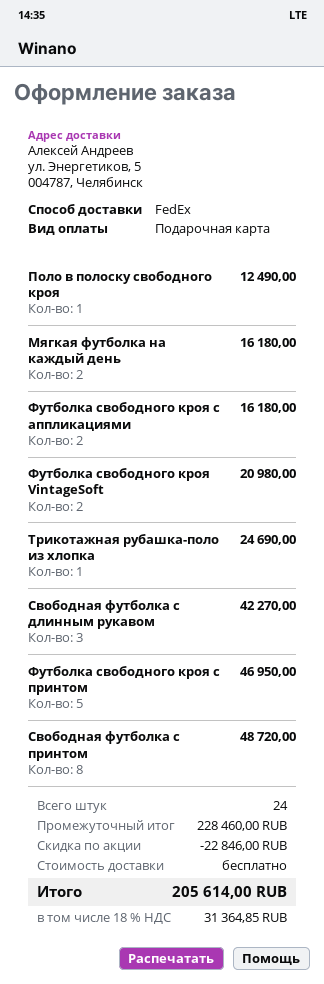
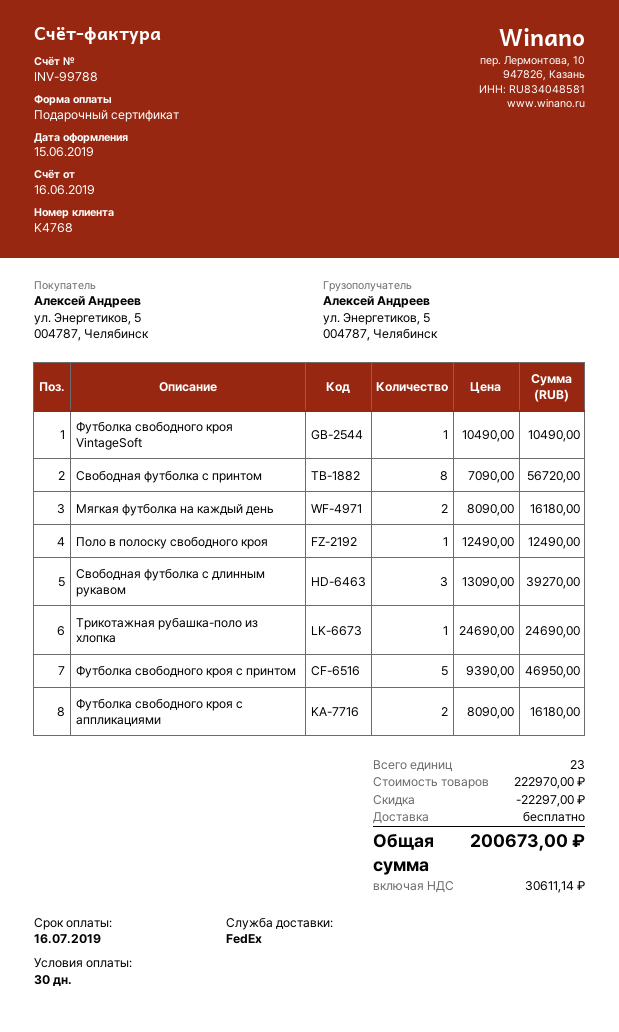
Футболка свободного кроя VintageSoft: 2 for 20980.00 -> 1 for 10490.00
Свободная футболка с длинным рукавом: 3 for 42270.00 -> 3 for 39270.00
Свободная футболка с принтом: 8 for 48720.00 -> 8 for 56720.00
total quantity: 24 -> 23
subtotal: 228460.00 -> 222970.00
discount: 22846.00 -> 22297.00
tax: 31364.85 -> 30611.14
total: 205614.00 -> 200673.00

